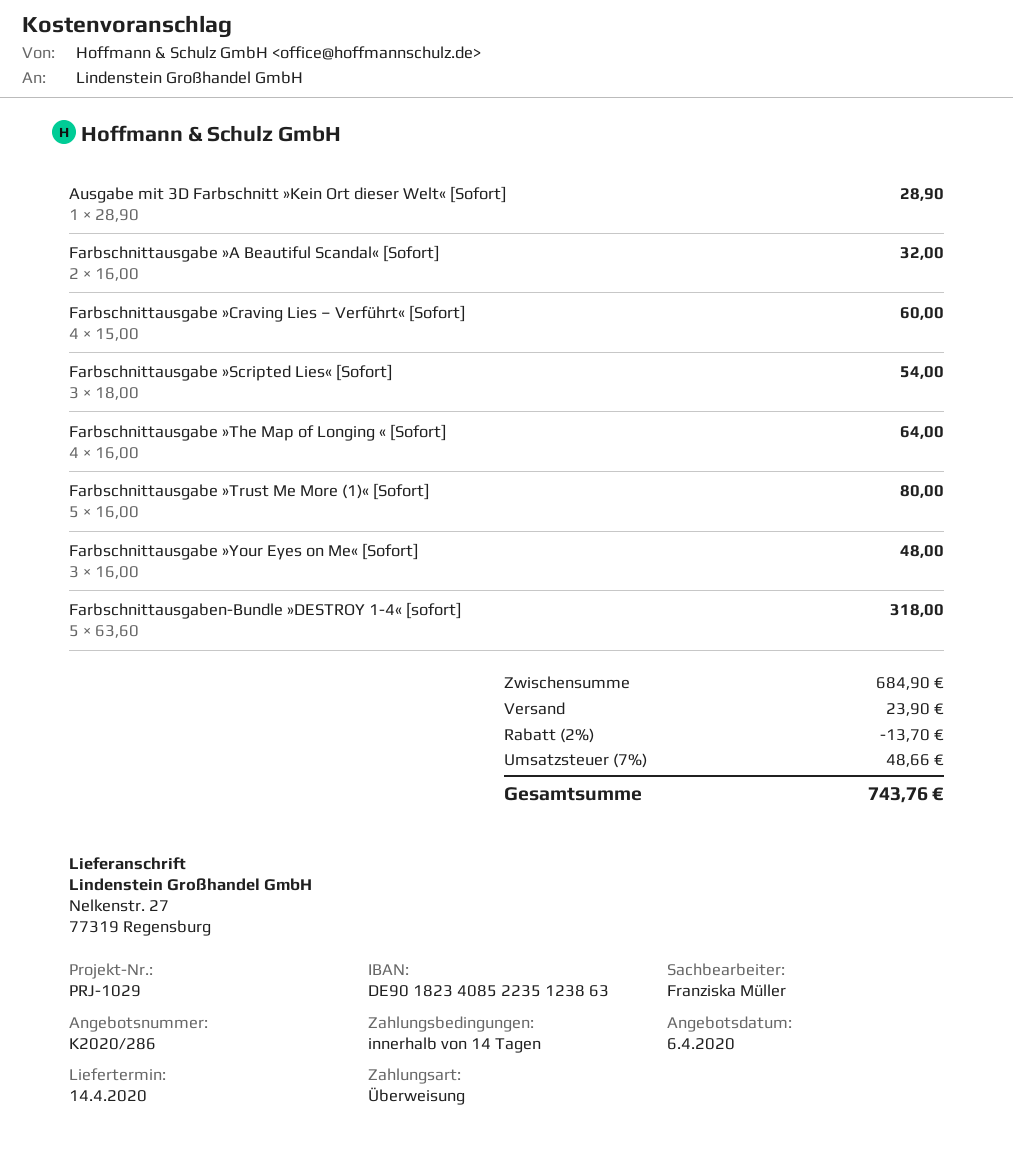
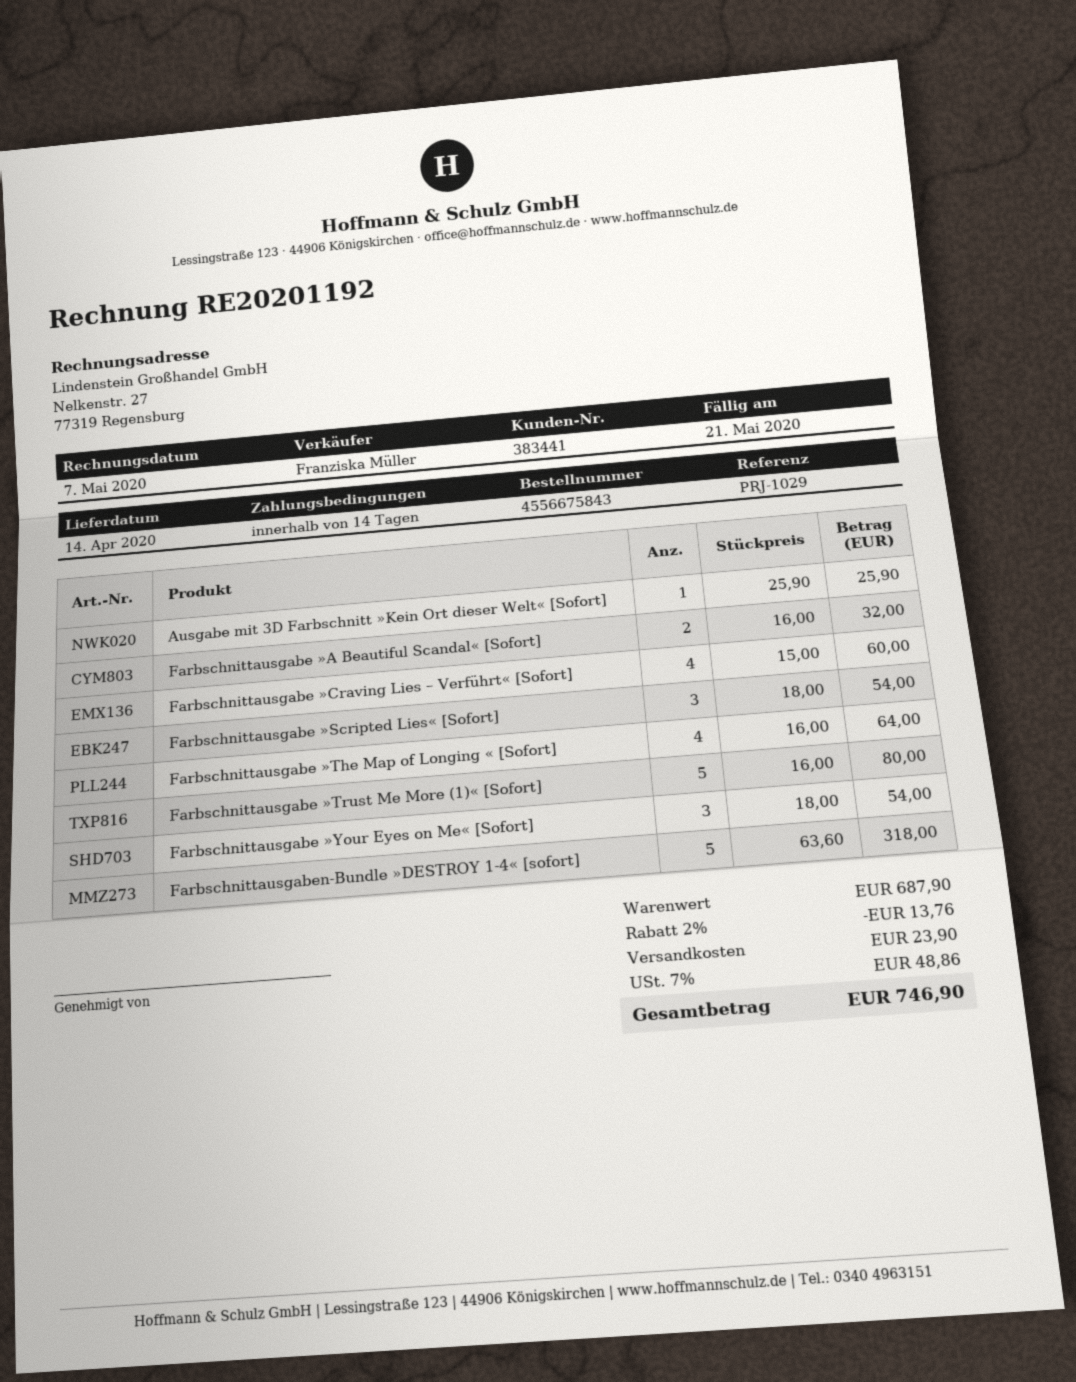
Ausgabe mit 3D Farbschnitt »Kein Ort dieser Welt« [Sofort]: 1 x 28.90 = 28.90 -> 1 x 25.90 = 25.90
Farbschnittausgabe »Your Eyes on Me« [Sofort]: 3 x 16.00 = 48.00 -> 3 x 18.00 = 54.00
subtotal: 684.90 -> 687.90
discount: 2% = 13.70 -> 2% = 13.76
tax: 7% = 48.66 -> 7% = 48.86
total: 743.76 -> 746.90

